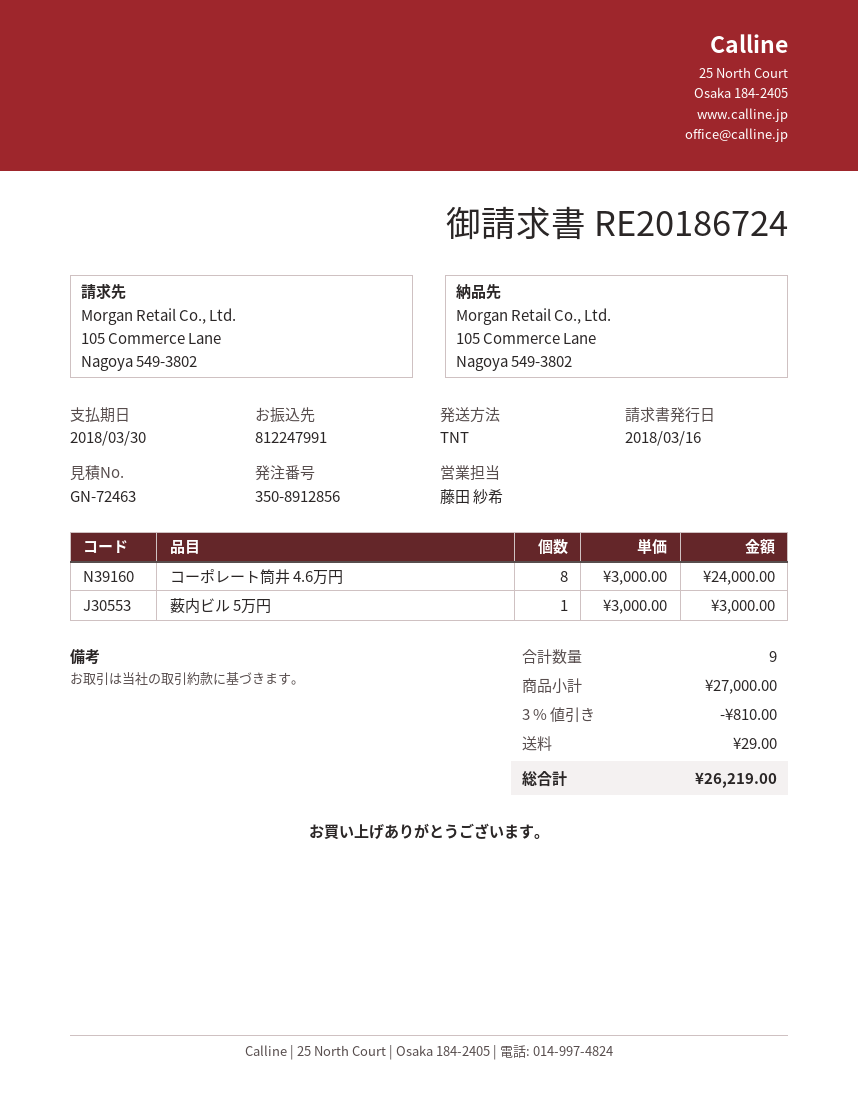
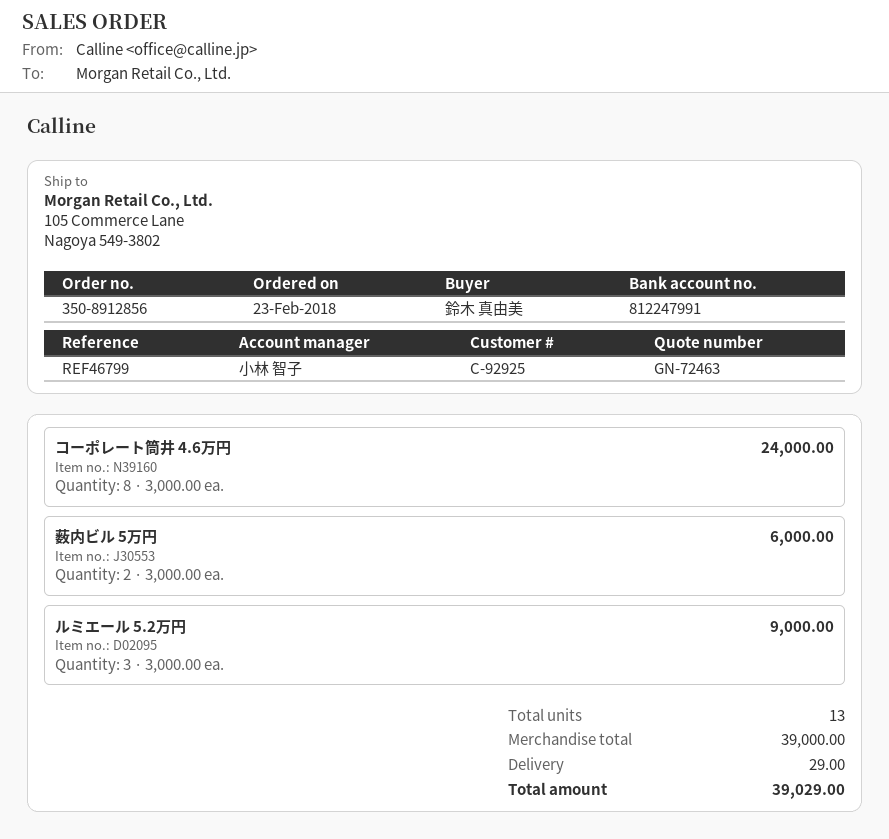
sales rep: 藤田 紗希 -> 小林 智子
薮内ビル 5万円: 1 x 3000.00 = 3000.00 -> 2 x 3000.00 = 6000.00
ルミエール 5.2万円: none -> 3 x 3000.00 = 9000.00
total quantity: 9 -> 13
subtotal: 27000.00 -> 39000.00
discount: 3% = 810.00 -> none
total: 26219.00 -> 39029.00

